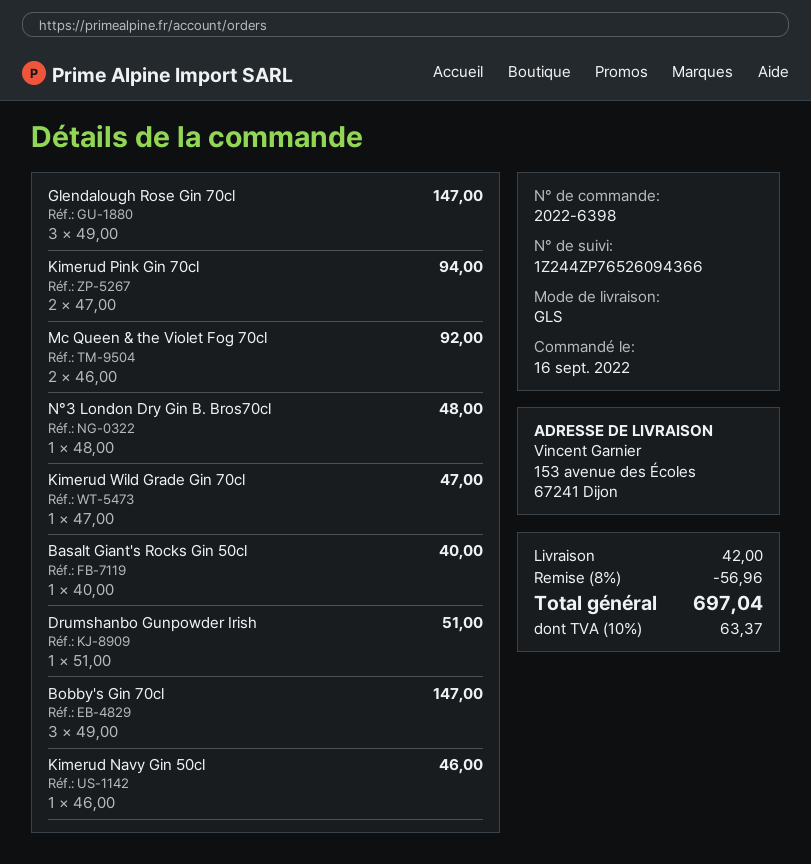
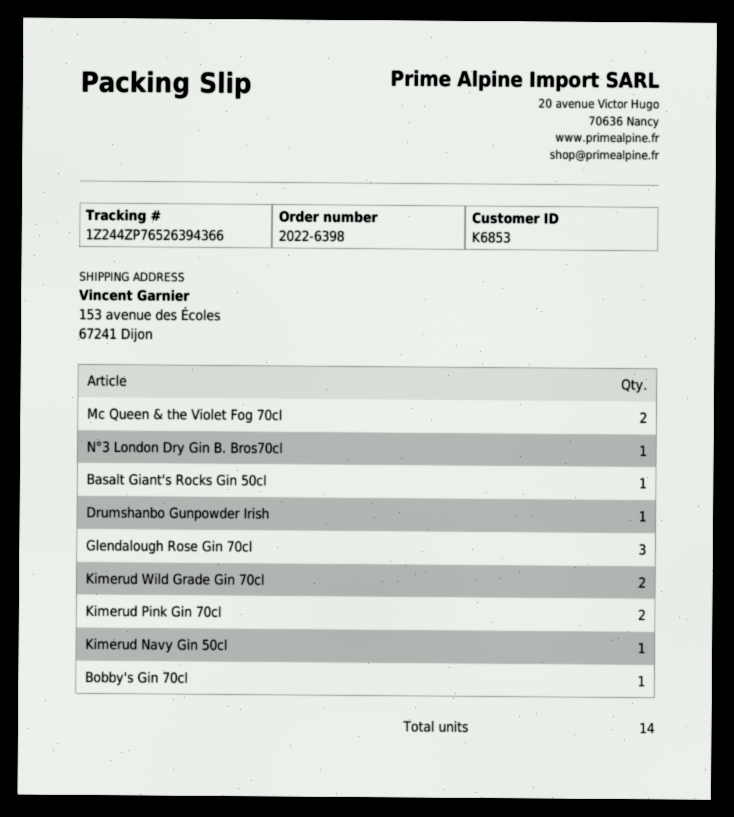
tracking number: 1Z244ZP76526094366 -> 1Z244ZP76526394366
Kimerud Wild Grade Gin 70cl: 1 -> 2
Bobby's Gin 70cl: 3 -> 1

